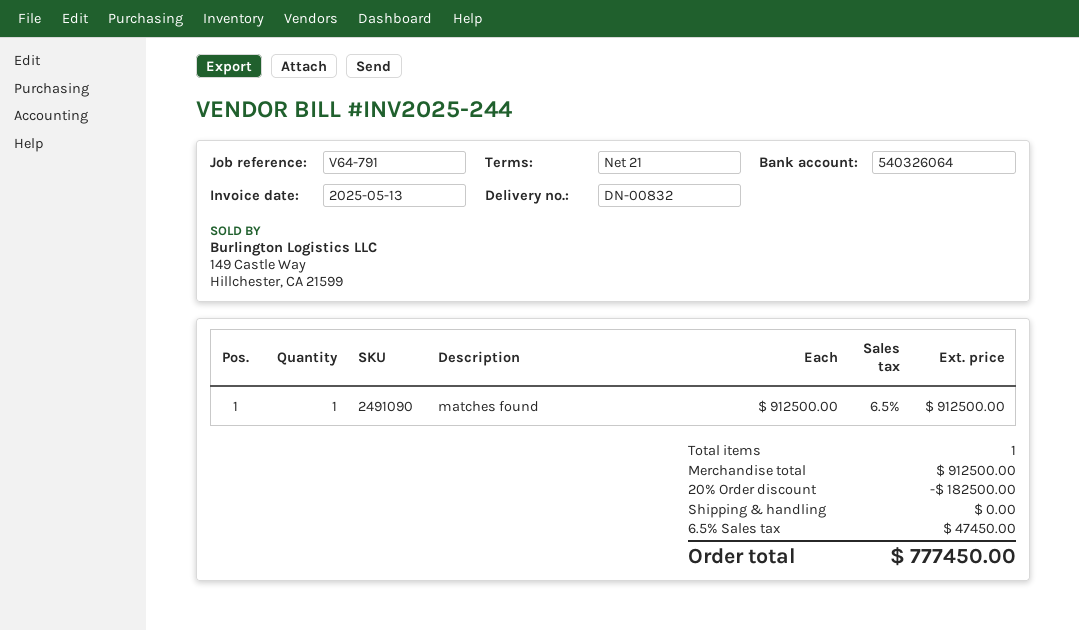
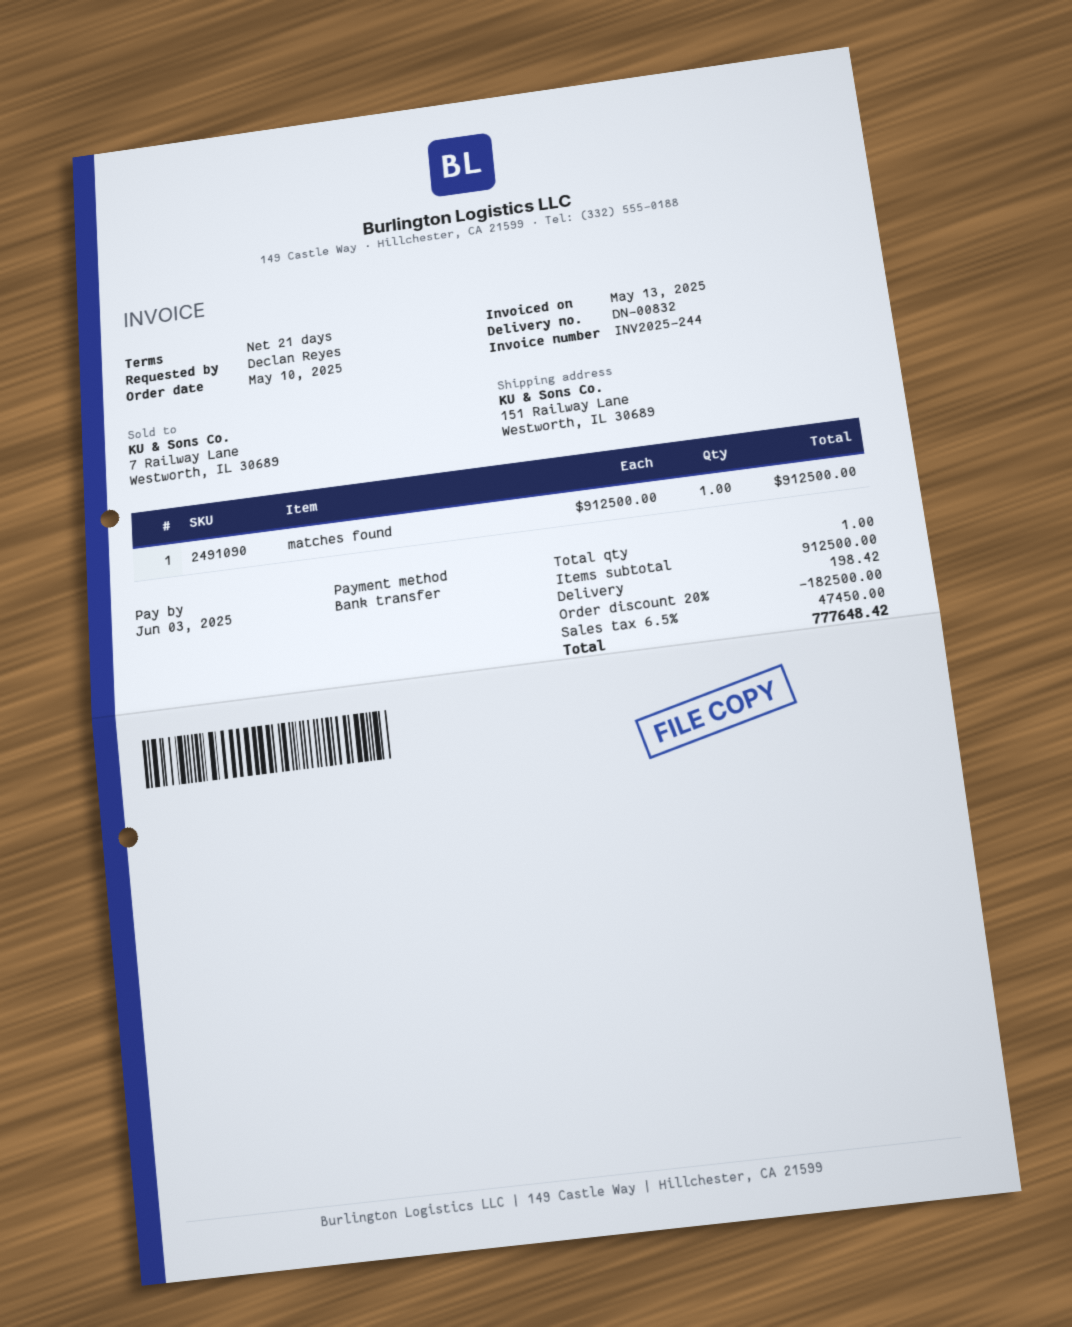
shipping: 0.00 -> 198.42
total: 777450.00 -> 777648.42

